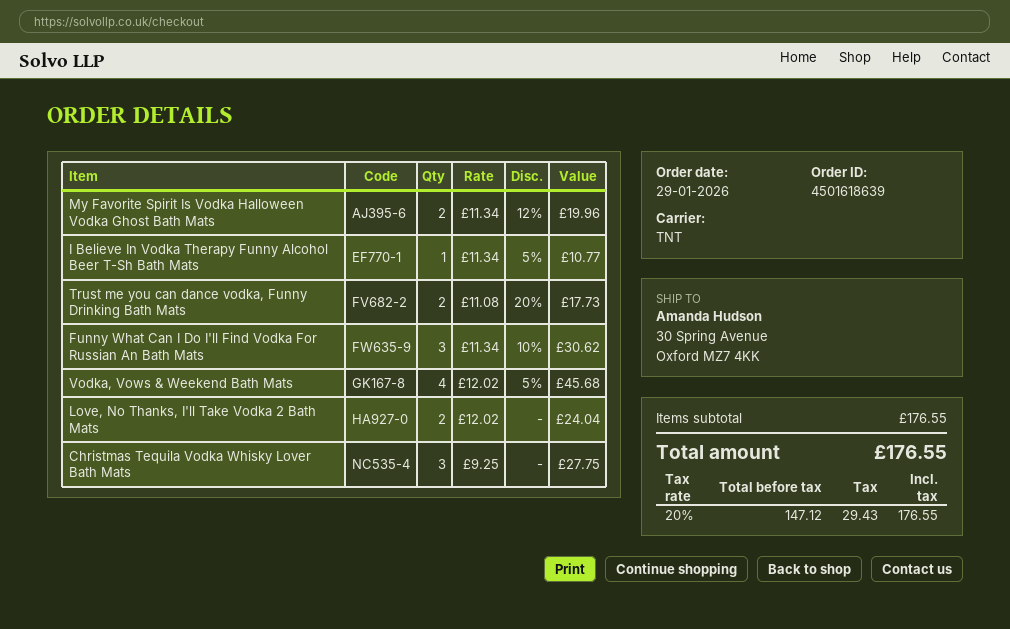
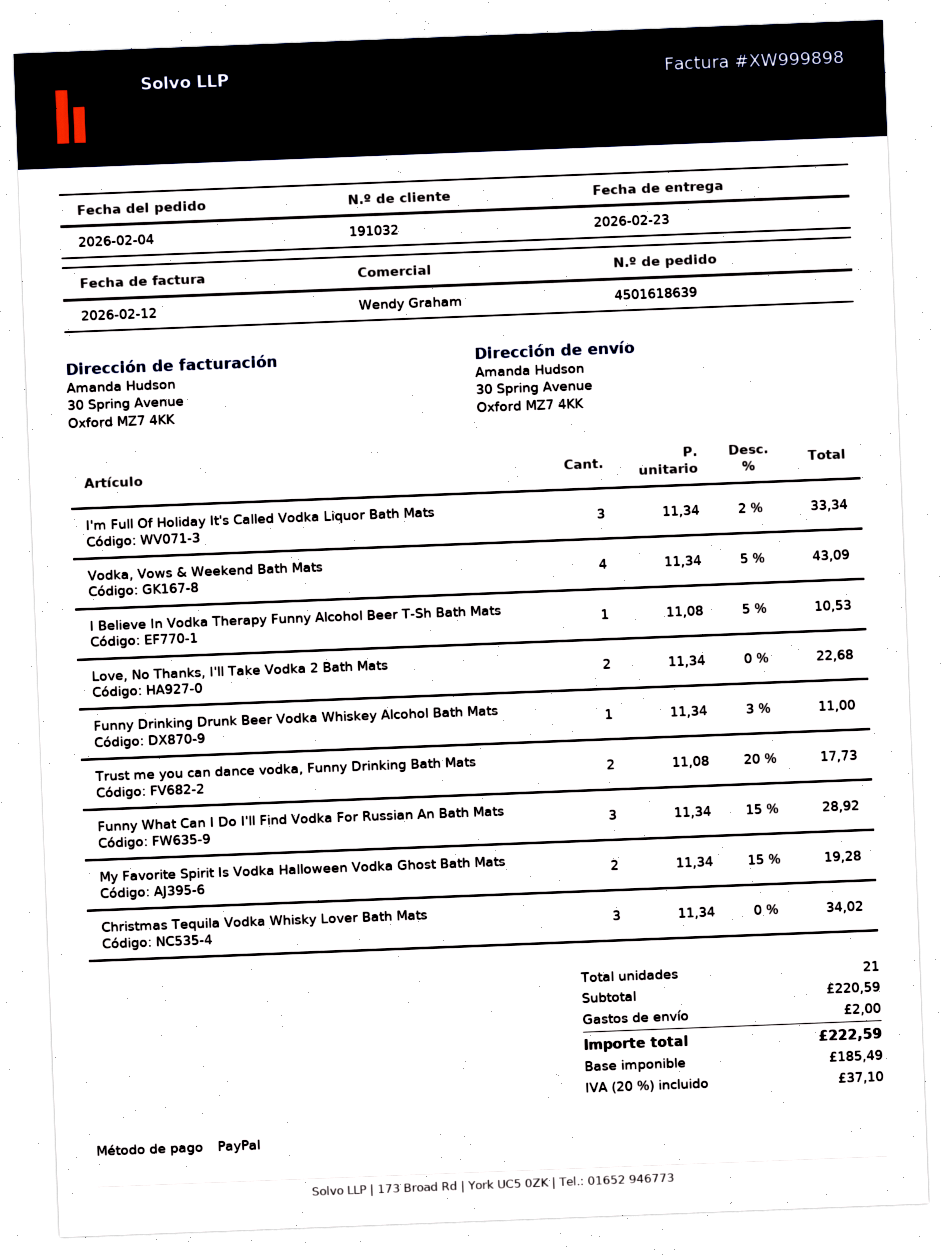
order date: 2026-01-29 -> 2026-02-04
My Favorite Spirit Is Vodka Halloween Vodka Ghost Bath Mats: 2 x 11.34 - 12% = 19.96 -> 2 x 11.34 - 15% = 19.28
I Believe In Vodka Therapy Funny Alcohol Beer T-Sh Bath Mats: 1 x 11.34 - 5% = 10.77 -> 1 x 11.08 - 5% = 10.53
Funny What Can I Do I'll Find Vodka For Russian An Bath Mats: 3 x 11.34 - 10% = 30.62 -> 3 x 11.34 - 15% = 28.92
Vodka, Vows & Weekend Bath Mats: 4 x 12.02 - 5% = 45.68 -> 4 x 11.34 - 5% = 43.09
Love, No Thanks, I'll Take Vodka 2 Bath Mats: 2 x 12.02 = 24.04 -> 2 x 11.34 = 22.68
Christmas Tequila Vodka Whisky Lover Bath Mats: 3 x 9.25 = 27.75 -> 3 x 11.34 = 34.02
I'm Full Of Holiday It's Called Vodka Liquor Bath Mats: none -> 3 x 11.34 - 2% = 33.34
Funny Drinking Drunk Beer Vodka Whiskey Alcohol Bath Mats: none -> 1 x 11.34 - 3% = 11.00
subtotal: 176.55 -> 220.59
shipping: none -> 2.00
net: 147.12 -> 185.49
tax: 20% = 29.43 -> 20% = 37.10
total: 176.55 -> 222.59

